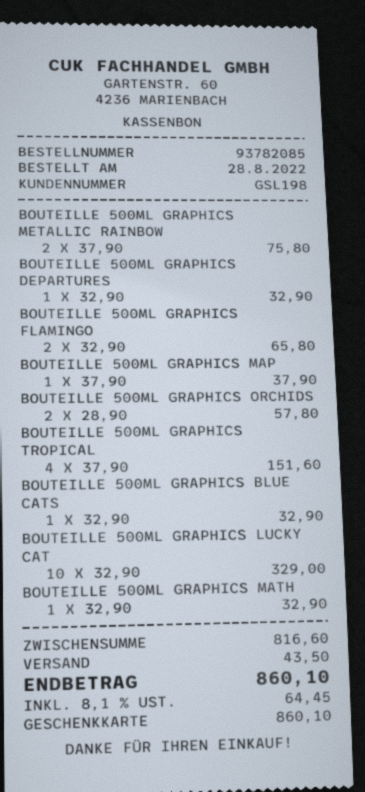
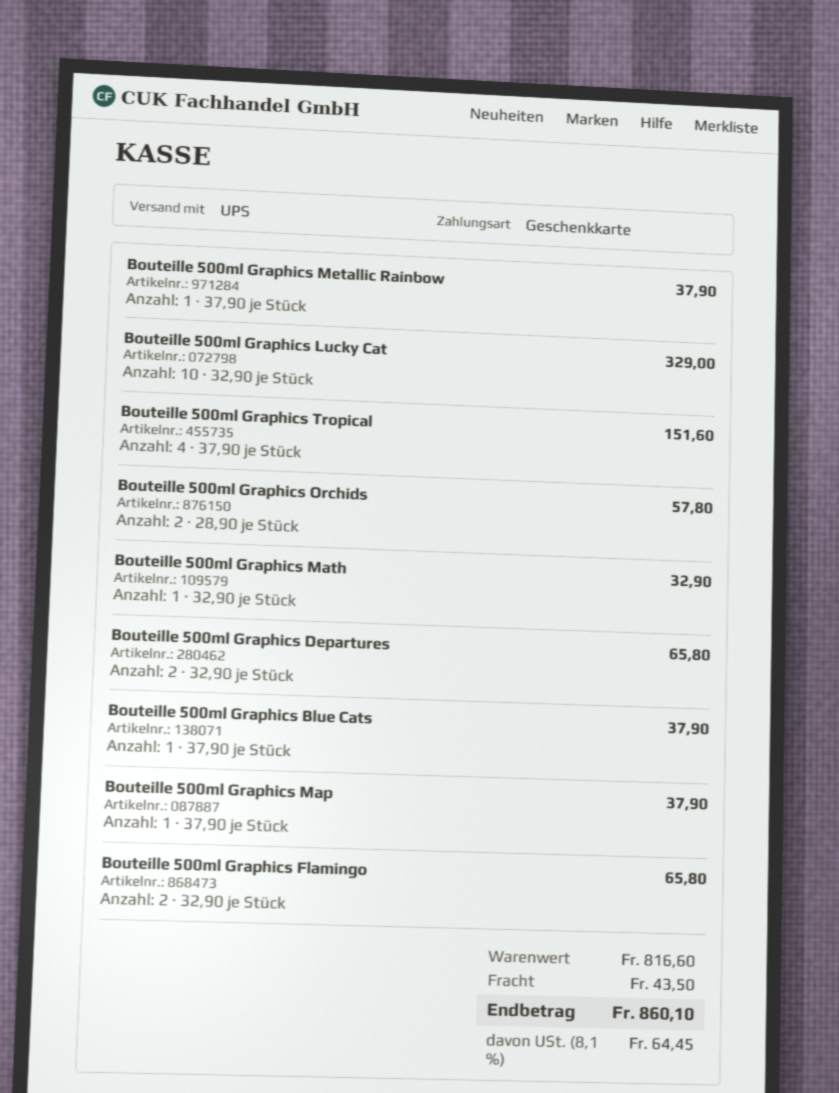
BOUTEILLE 500ML GRAPHICS METALLIC RAINBOW: 2 x 37.90 = 75.80 -> 1 x 37.90 = 37.90
BOUTEILLE 500ML GRAPHICS DEPARTURES: 1 x 32.90 = 32.90 -> 2 x 32.90 = 65.80
BOUTEILLE 500ML GRAPHICS BLUE CATS: 1 x 32.90 = 32.90 -> 1 x 37.90 = 37.90

